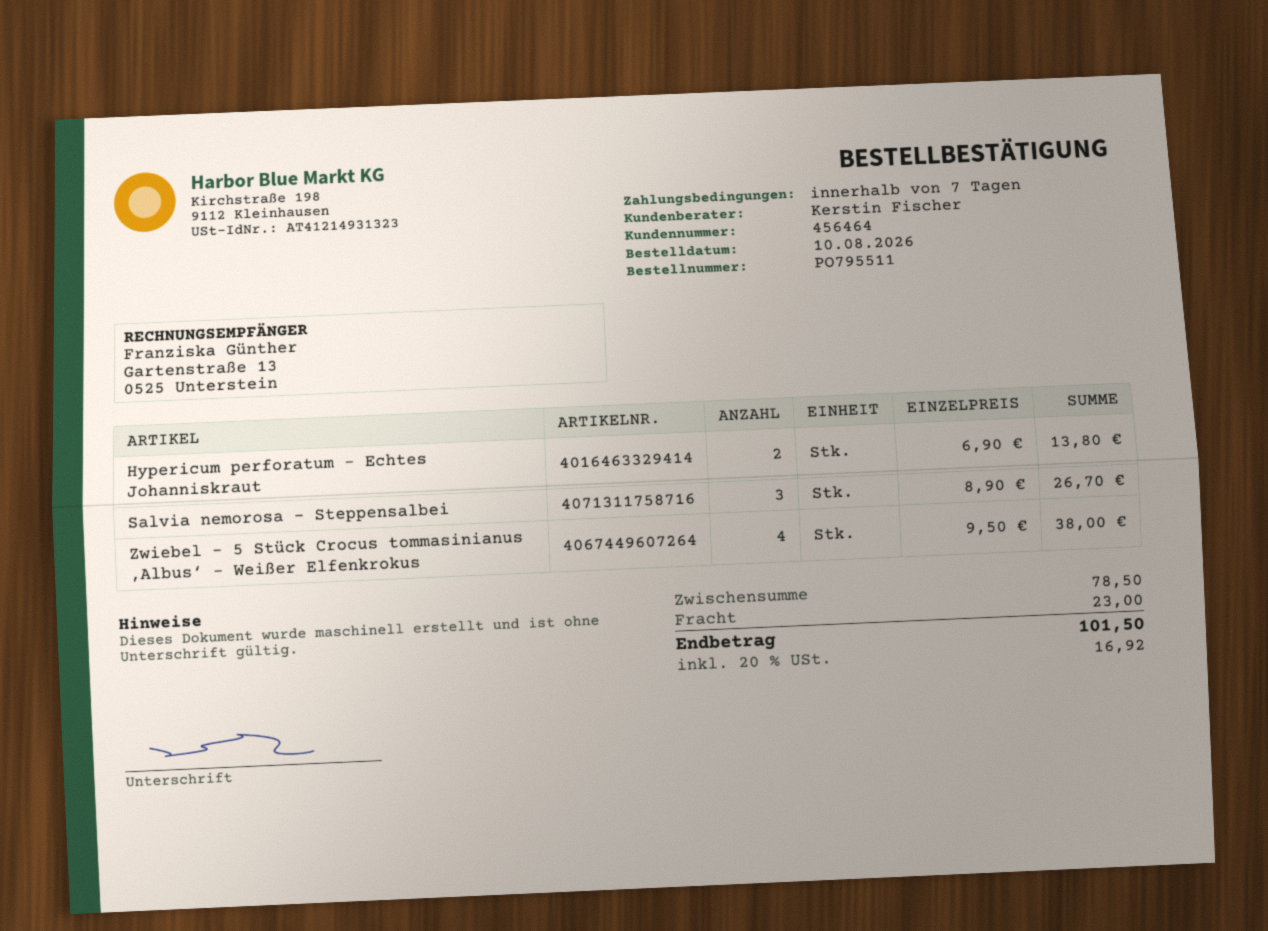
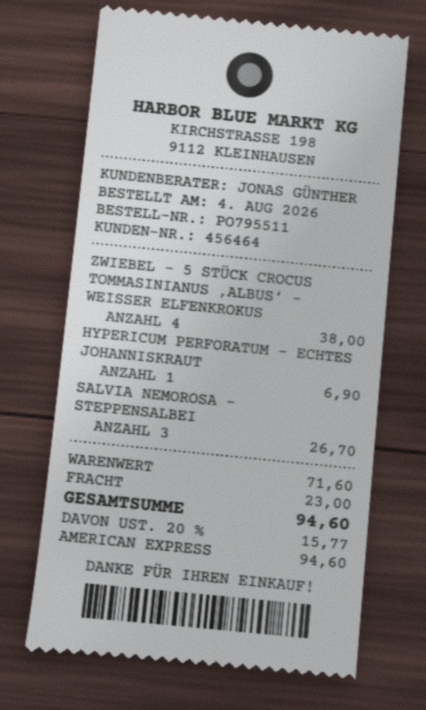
order date: 2026-08-10 -> 2026-08-04
sales rep: Kerstin Fischer -> JONAS GÜNTHER
Hypericum perforatum – Echtes Johanniskraut: 2 for 13.80 -> 1 for 6.90
subtotal: 78.50 -> 71.60
tax: 20% = 16.92 -> 20% = 15.77
total: 101.50 -> 94.60

